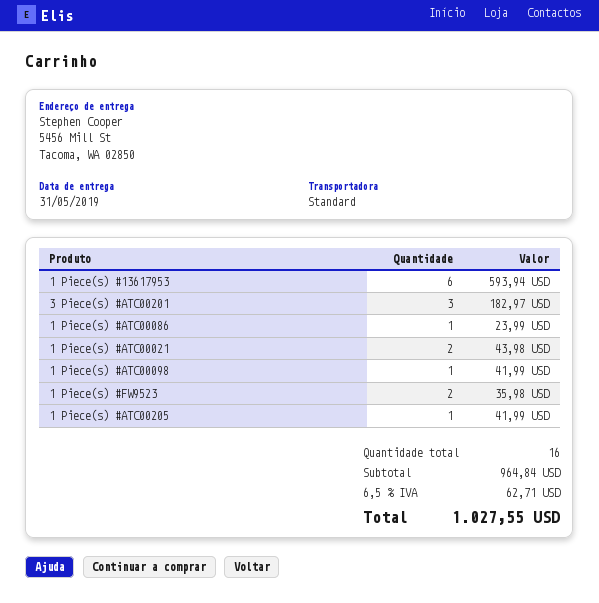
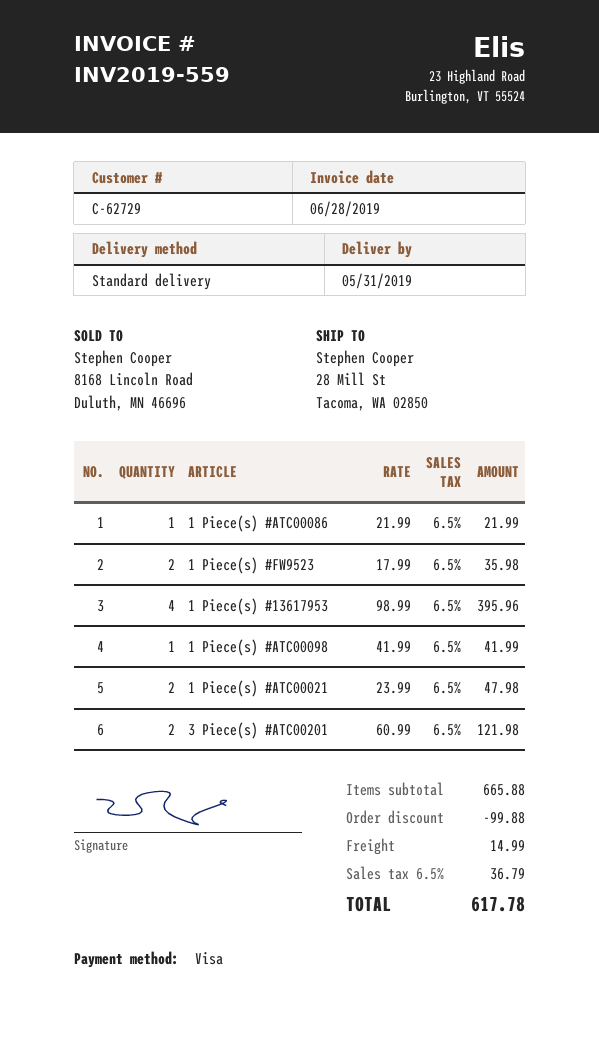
ship to: 5456 Mill St, Tacoma, WA 02850 -> 28 Mill St, Tacoma, WA 02850
1 Piece(s) #13617953: 6 for 593.94 -> 4 for 395.96
3 Piece(s) #ATC00201: 3 for 182.97 -> 2 for 121.98
1 Piece(s) #ATC00086: 1 for 23.99 -> 1 for 21.99
1 Piece(s) #ATC00021: 2 for 43.98 -> 2 for 47.98
1 Piece(s) #ATC00205: 1 for 41.99 -> none
subtotal: 964.84 -> 665.88
discount: none -> 99.88
shipping: none -> 14.99
tax: 6.5% = 62.71 -> 6.5% = 36.79
total: 1027.55 -> 617.78

